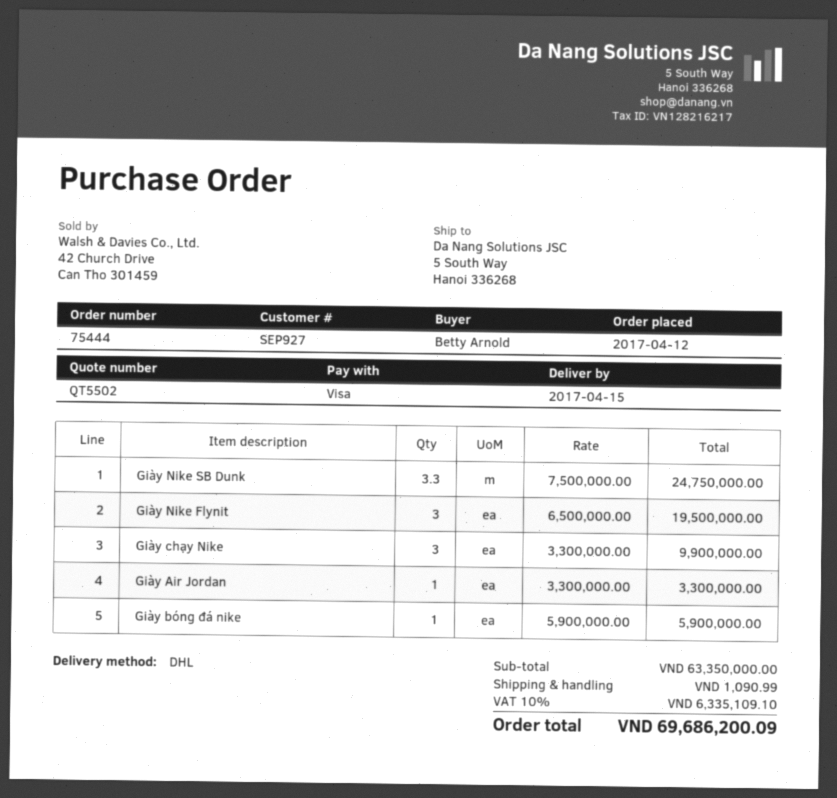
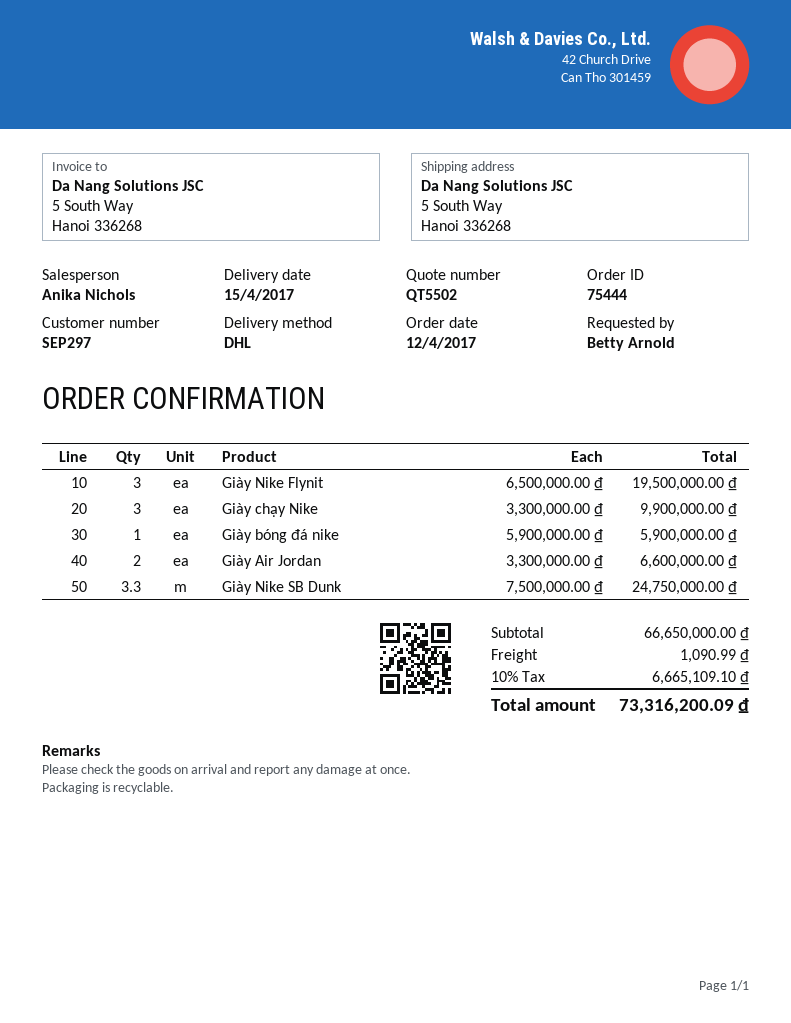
customer number: SEP927 -> SEP297
Giày Air Jordan: 1 x 3300000.00 = 3300000.00 -> 2 x 3300000.00 = 6600000.00
subtotal: 63350000.00 -> 66650000.00
tax: 10% = 6335109.10 -> 10% = 6665109.10
total: 69686200.09 -> 73316200.09

